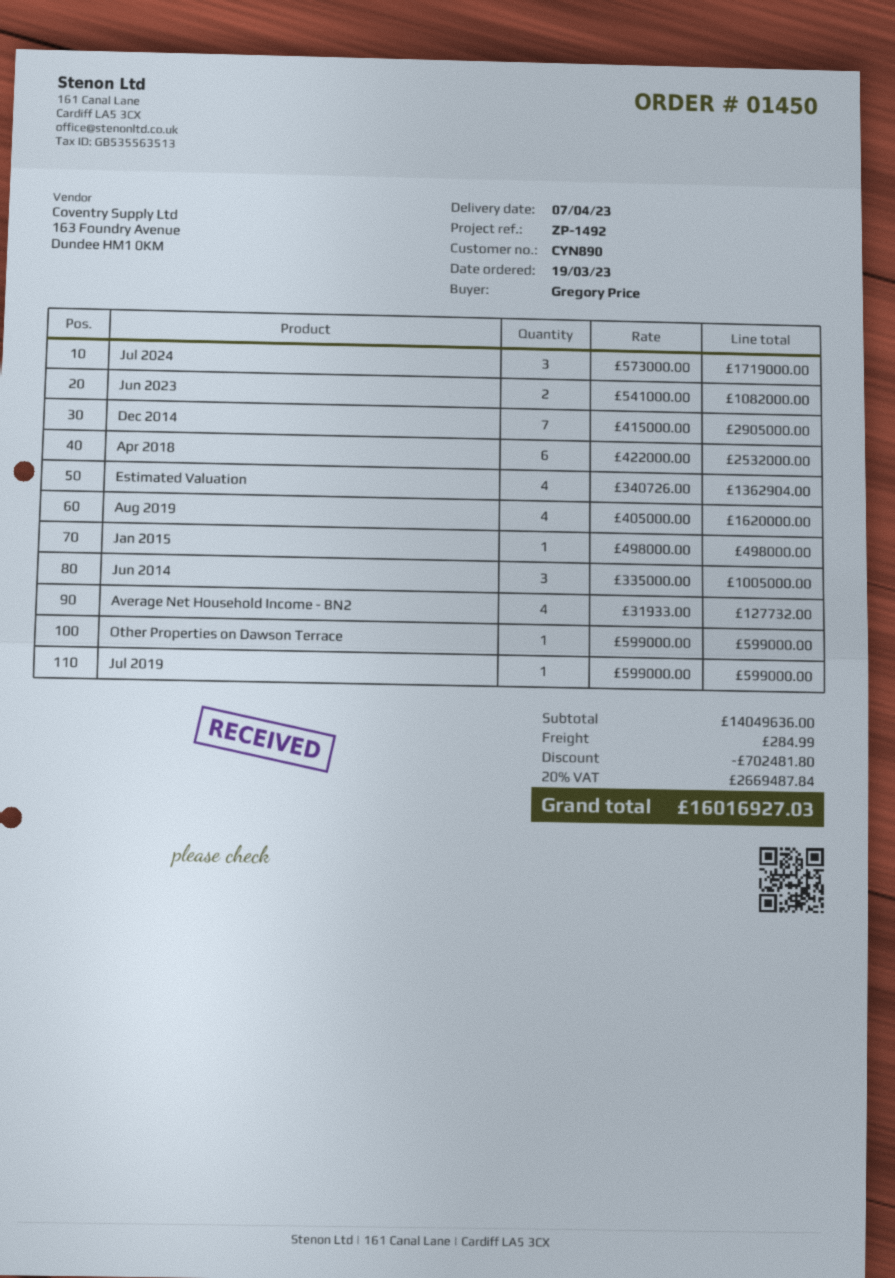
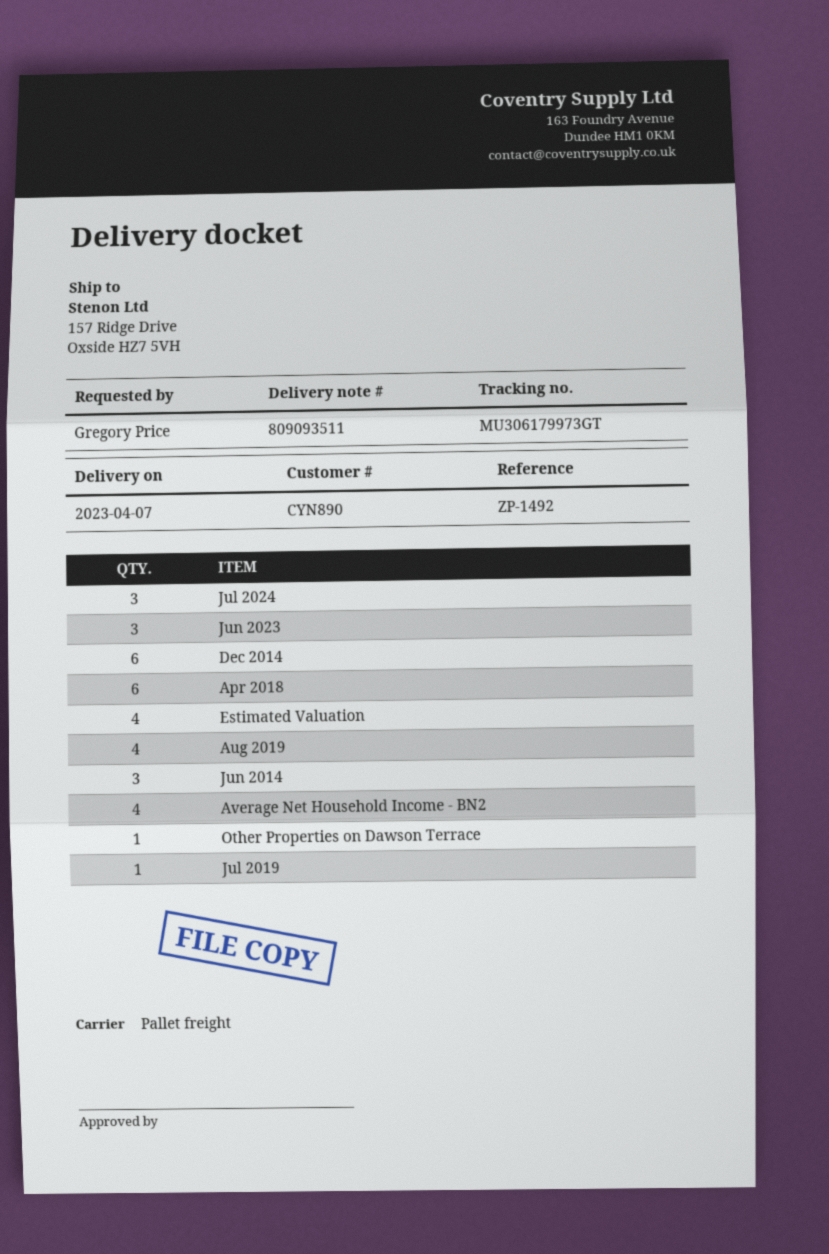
Jun 2023: 2 -> 3
Dec 2014: 7 -> 6
Jan 2015: 1 -> none

